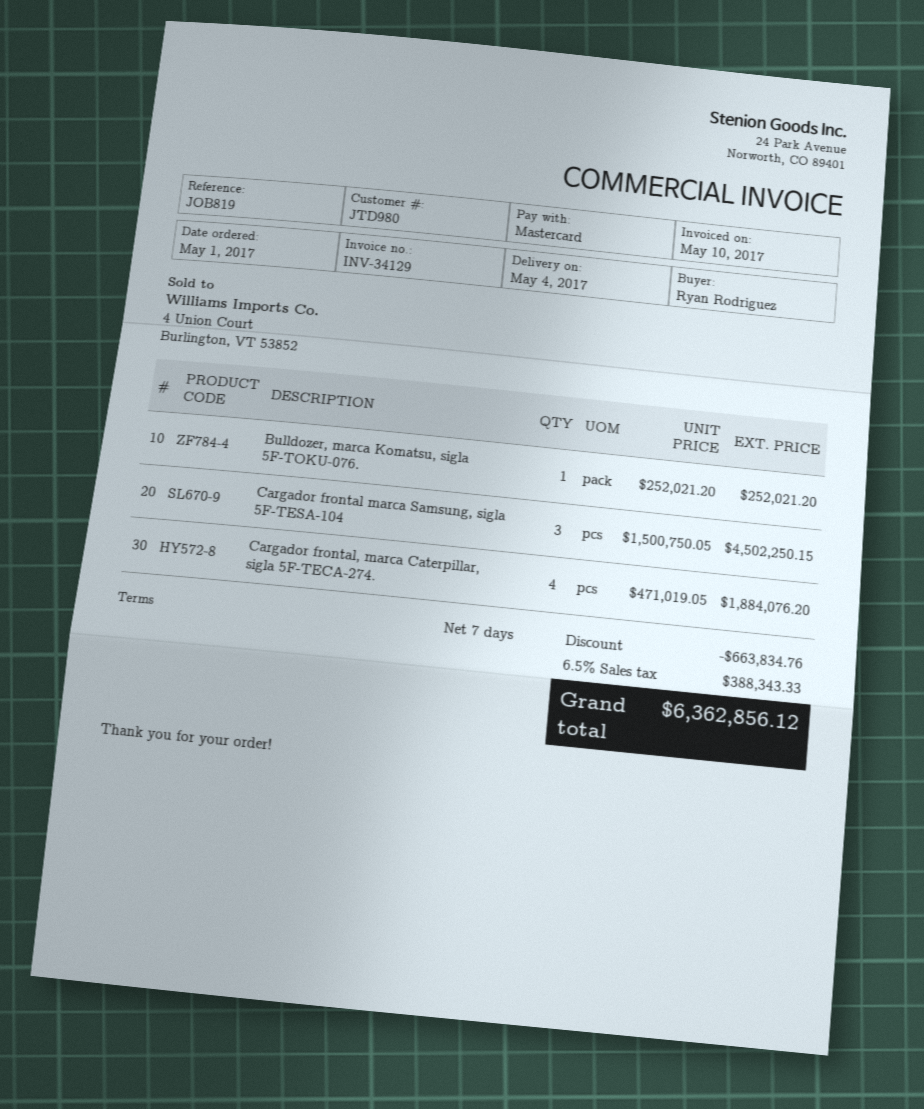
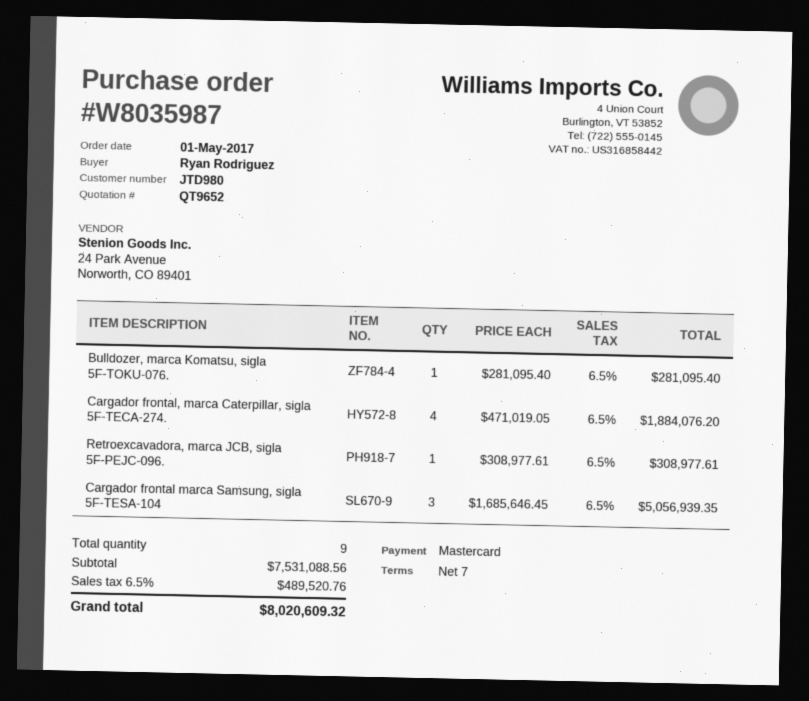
Bulldozer, marca Komatsu, sigla 5F-TOKU-076.: 1 x 252021.20 = 252021.20 -> 1 x 281095.40 = 281095.40
Cargador frontal marca Samsung, sigla 5F-TESA-104: 3 x 1500750.05 = 4502250.15 -> 3 x 1685646.45 = 5056939.35
Retroexcavadora, marca JCB, sigla 5F-PEJC-096.: none -> 1 x 308977.61 = 308977.61
discount: 663834.76 -> none
tax: 6.5% = 388343.33 -> 6.5% = 489520.76
total: 6362856.12 -> 8020609.32

